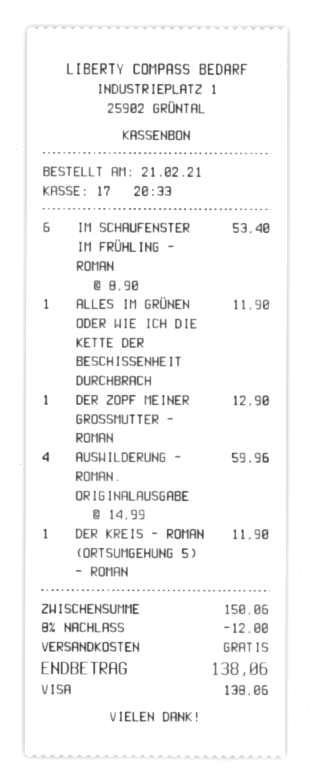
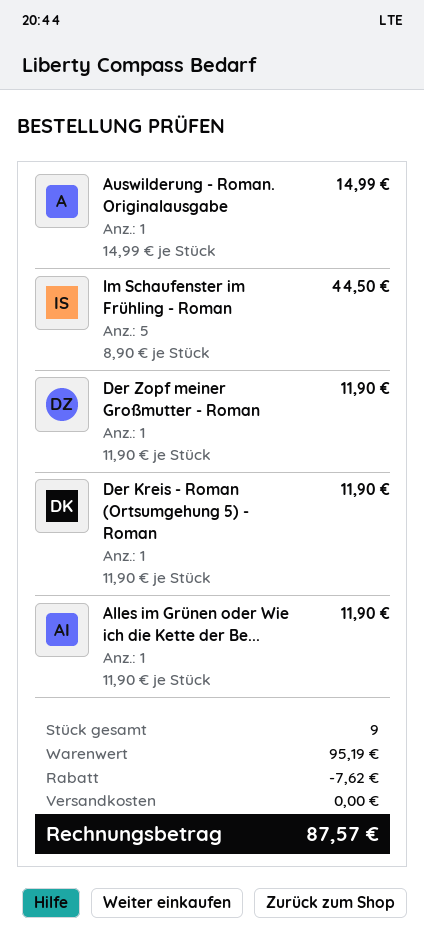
IM SCHAUFENSTER IM FRÜHLING - ROMAN: 6 x 8.90 = 53.40 -> 5 x 8.90 = 44.50
DER ZOPF MEINER GROSSMUTTER - ROMAN: 1 x 12.90 = 12.90 -> 1 x 11.90 = 11.90
AUSWILDERUNG - ROMAN. ORIGINALAUSGABE: 4 x 14.99 = 59.96 -> 1 x 14.99 = 14.99
subtotal: 150.06 -> 95.19
discount: 12.00 -> 7.62
total: 138.06 -> 87.57

